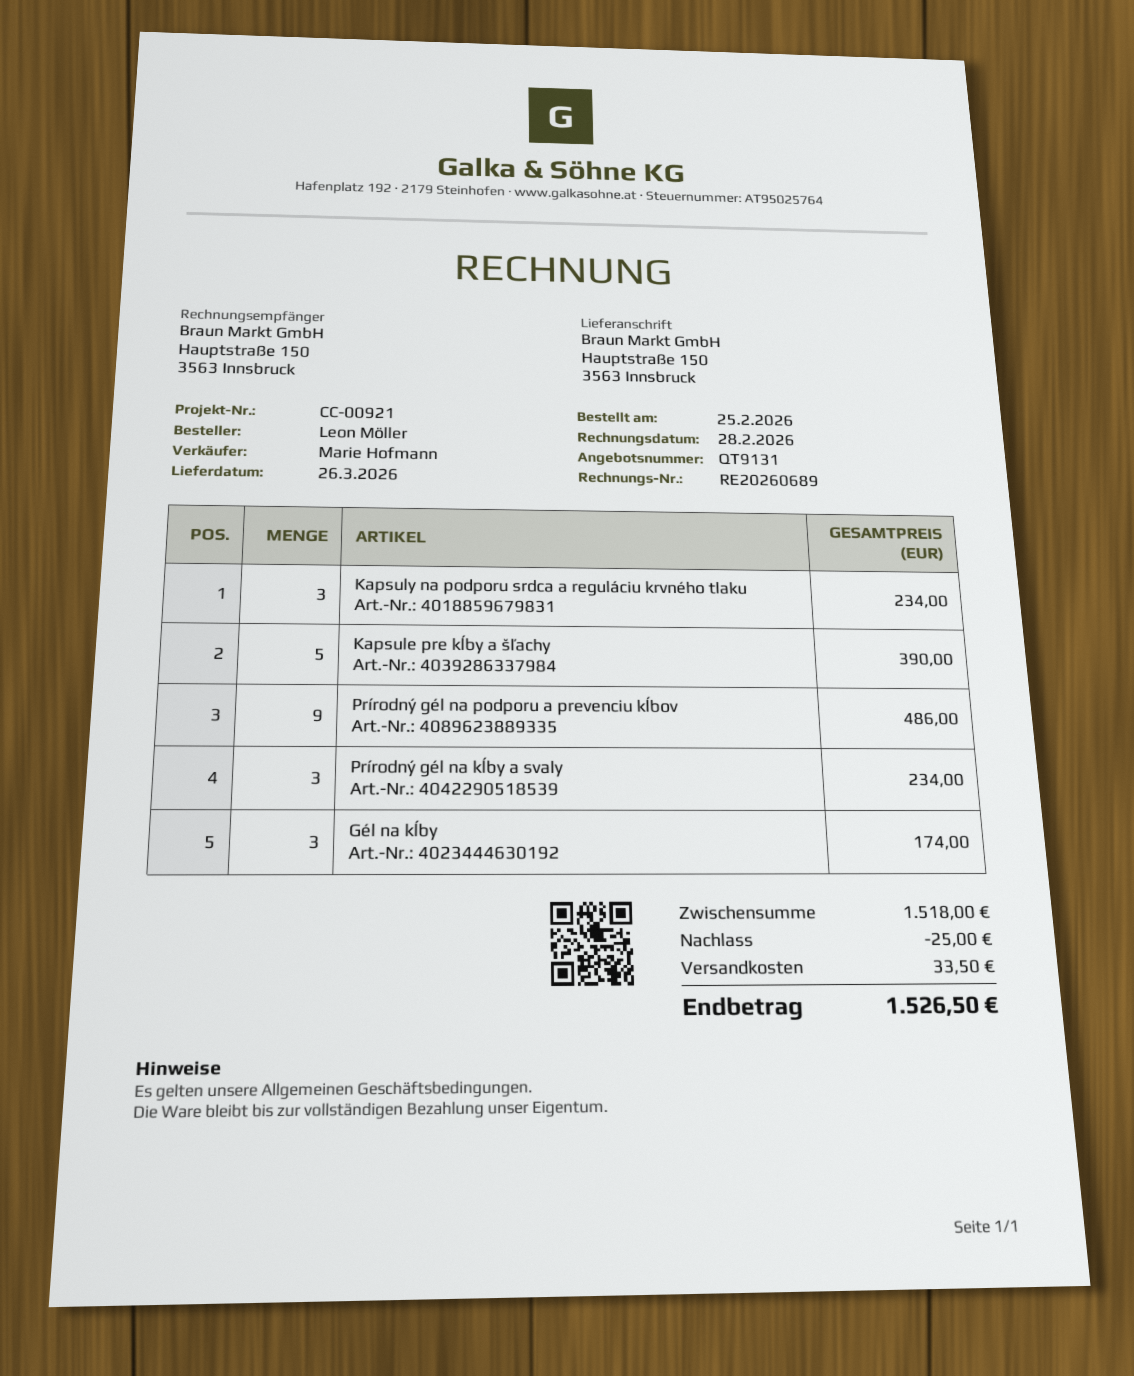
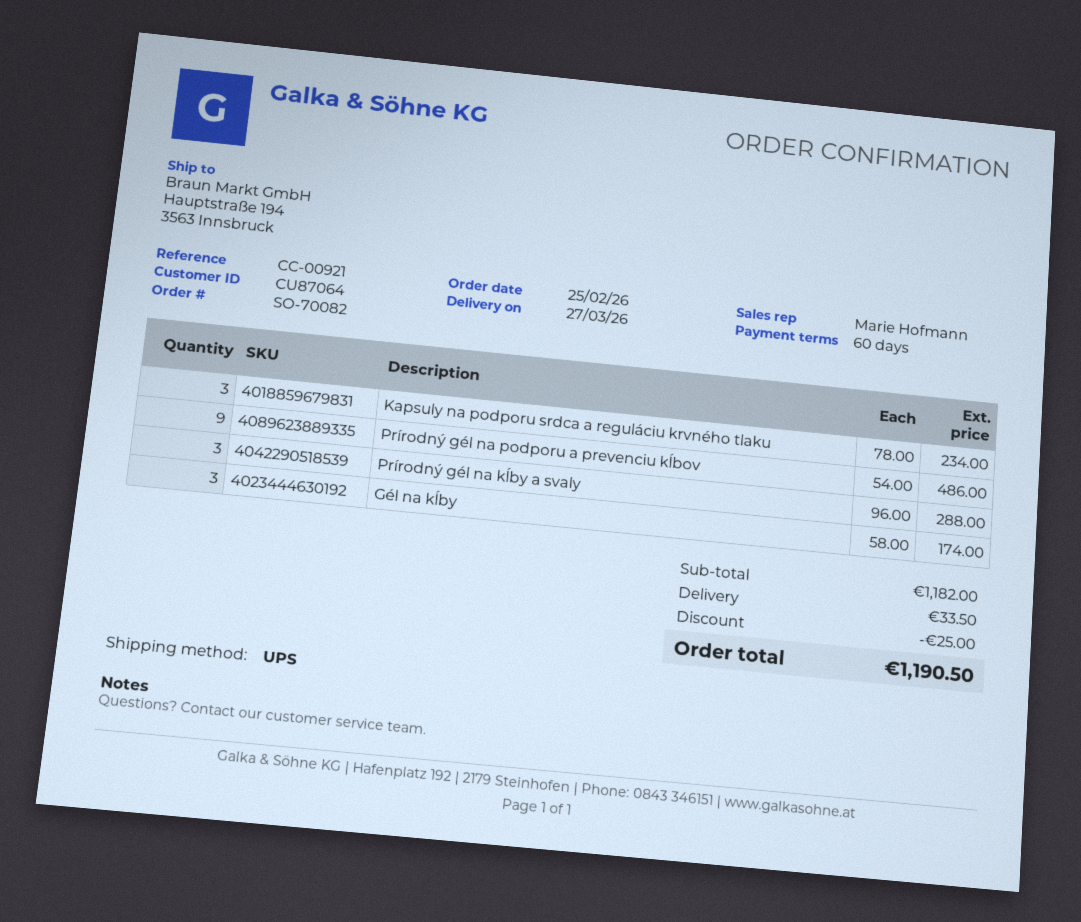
delivery date: 2026-03-26 -> 2026-03-27
ship to: Hauptstraße 150, 3563 Innsbruck -> Hauptstraße 194, 3563 Innsbruck
Kapsule pre kĺby a šľachy: 5 for 390.00 -> none
Prírodný gél na kĺby a svaly: 3 for 234.00 -> 3 for 288.00
subtotal: 1518.00 -> 1182.00
total: 1526.50 -> 1190.50

